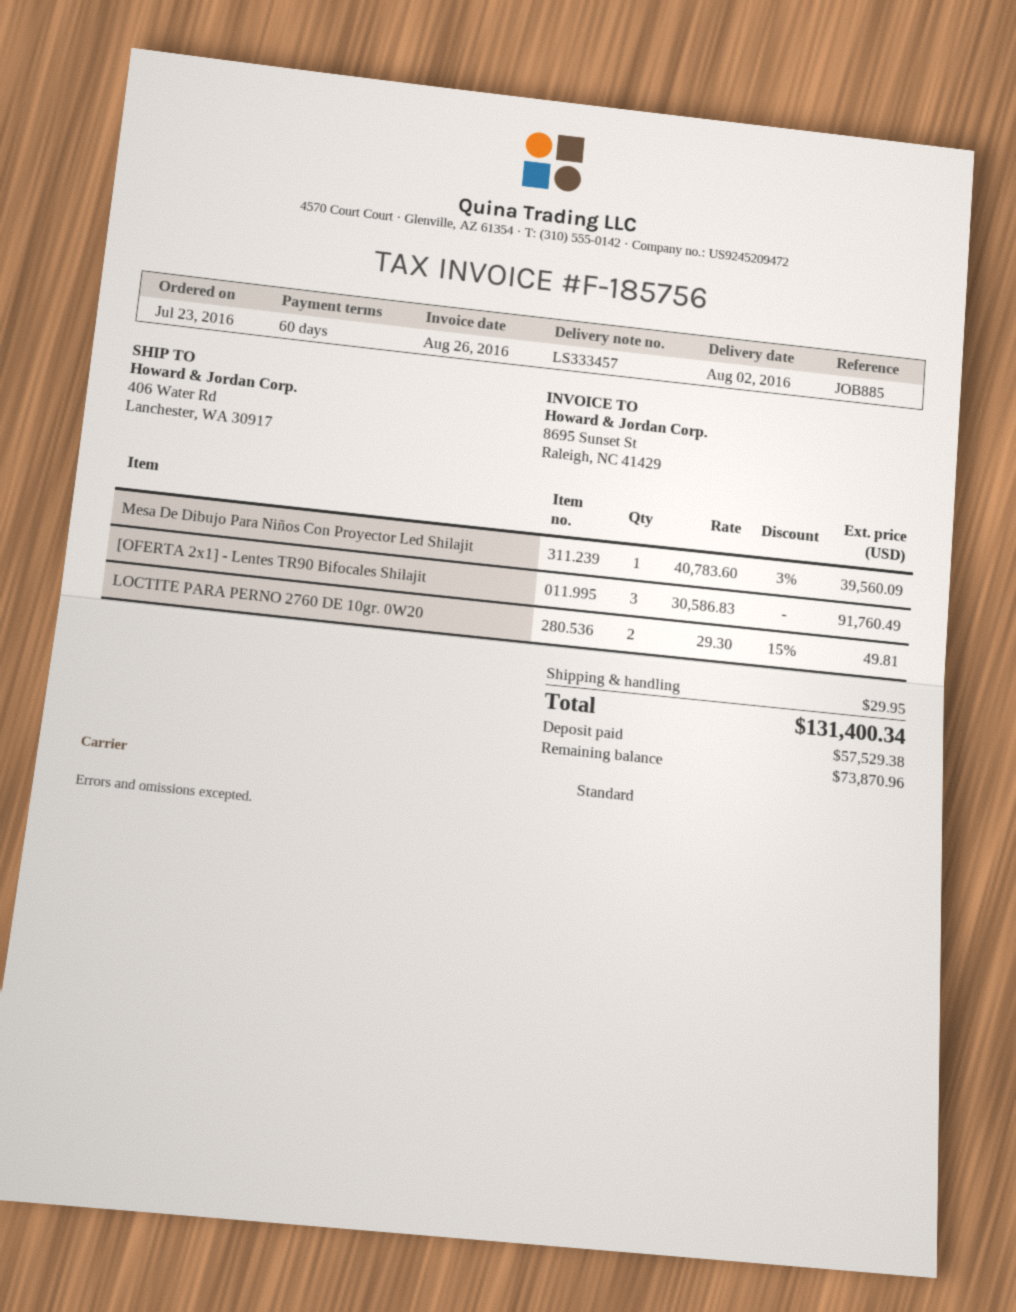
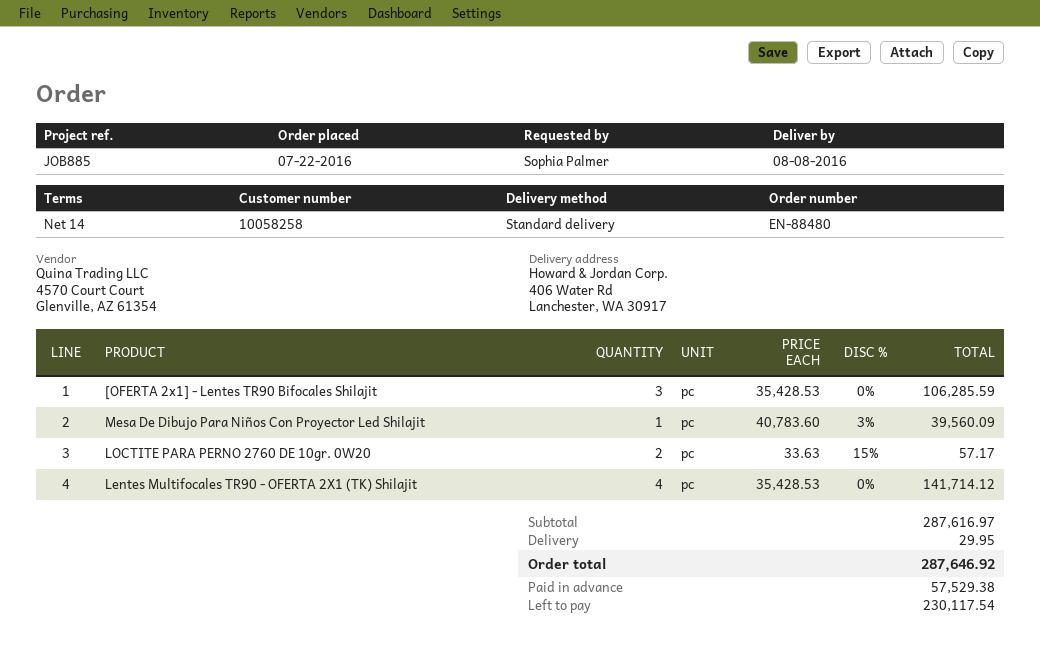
order date: 2016-07-23 -> 2016-07-22
delivery date: 2016-08-02 -> 2016-08-08
payment terms: 60 days -> 14 days
[OFERTA 2x1] - Lentes TR90 Bifocales Shilajit: 3 x 30586.83 = 91760.49 -> 3 x 35428.53 = 106285.59
LOCTITE PARA PERNO 2760 DE 10gr. 0W20: 2 x 29.30 - 15% = 49.81 -> 2 x 33.63 - 15% = 57.17
Lentes Multifocales TR90 - OFERTA 2X1 (TK) Shilajit: none -> 4 x 35428.53 = 141714.12
total: 131400.34 -> 287646.92
balance: 73870.96 -> 230117.54

